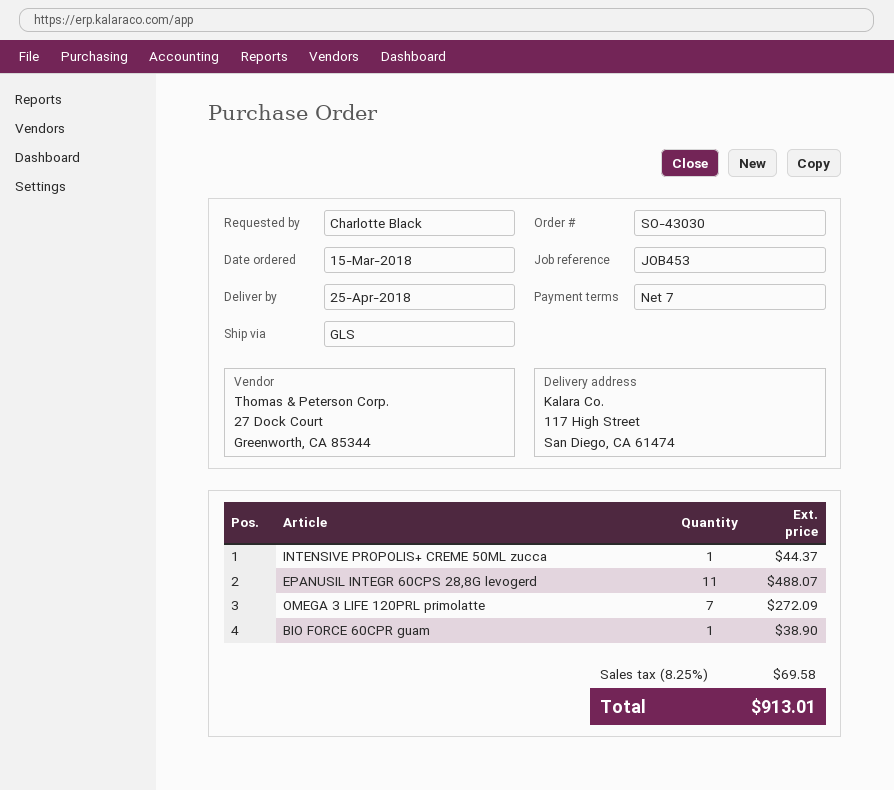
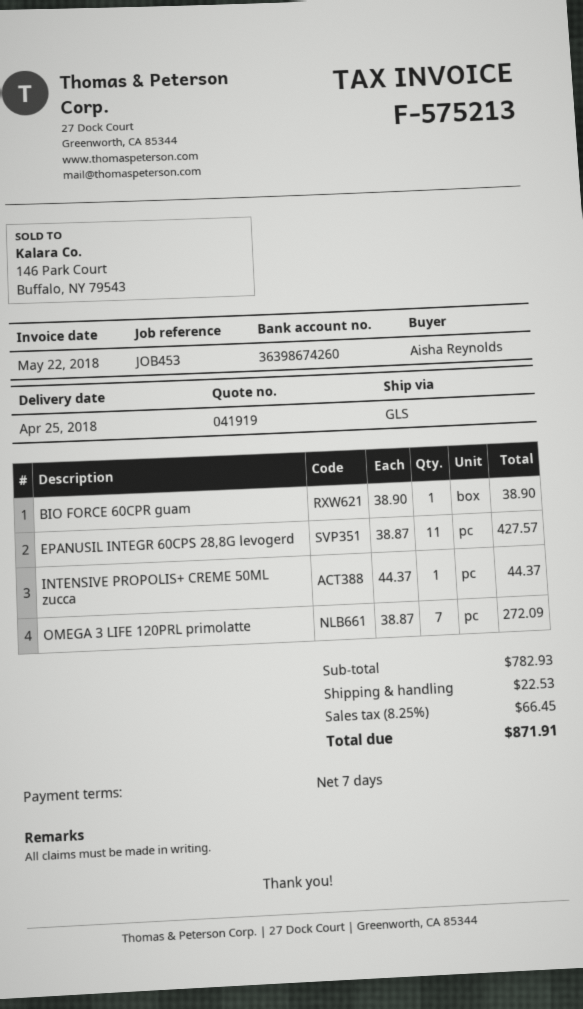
ordered by: Charlotte Black -> Aisha Reynolds
EPANUSIL INTEGR 60CPS 28,8G levogerd: 11 for 488.07 -> 11 for 427.57
shipping: none -> 22.53
tax: 8.25% = 69.58 -> 8.25% = 66.45
total: 913.01 -> 871.91

